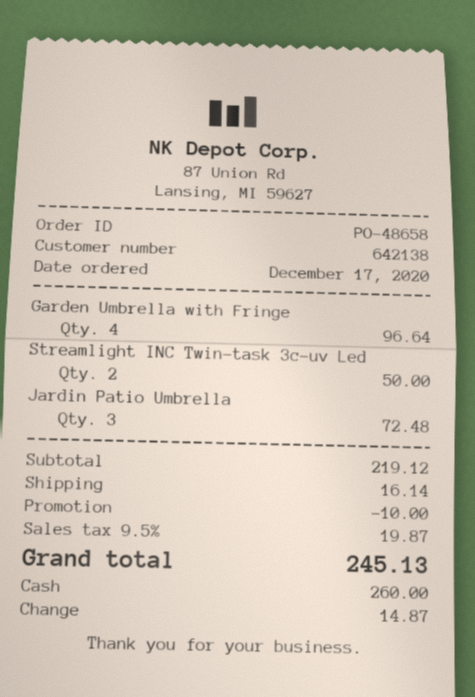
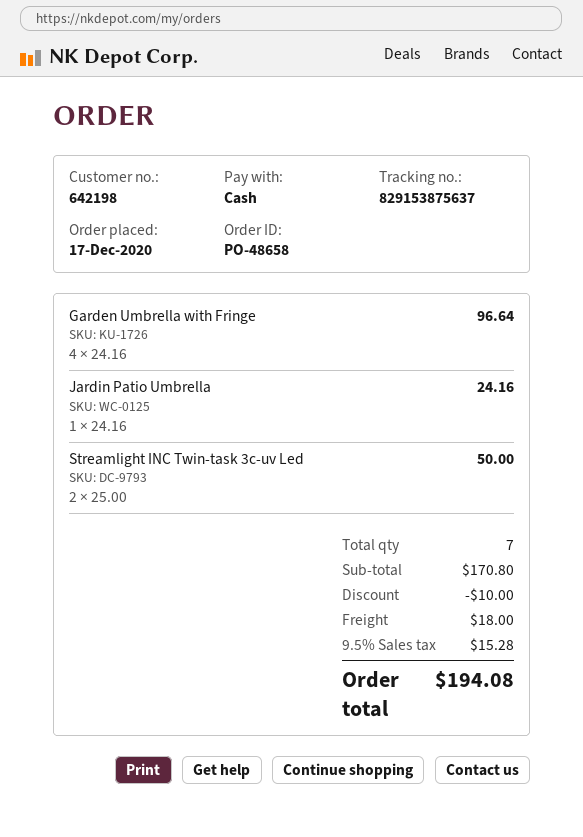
customer number: 642138 -> 642198
Jardin Patio Umbrella: 3 for 72.48 -> 1 for 24.16
subtotal: 219.12 -> 170.80
shipping: 16.14 -> 18.00
tax: 9.5% = 19.87 -> 9.5% = 15.28
total: 245.13 -> 194.08

